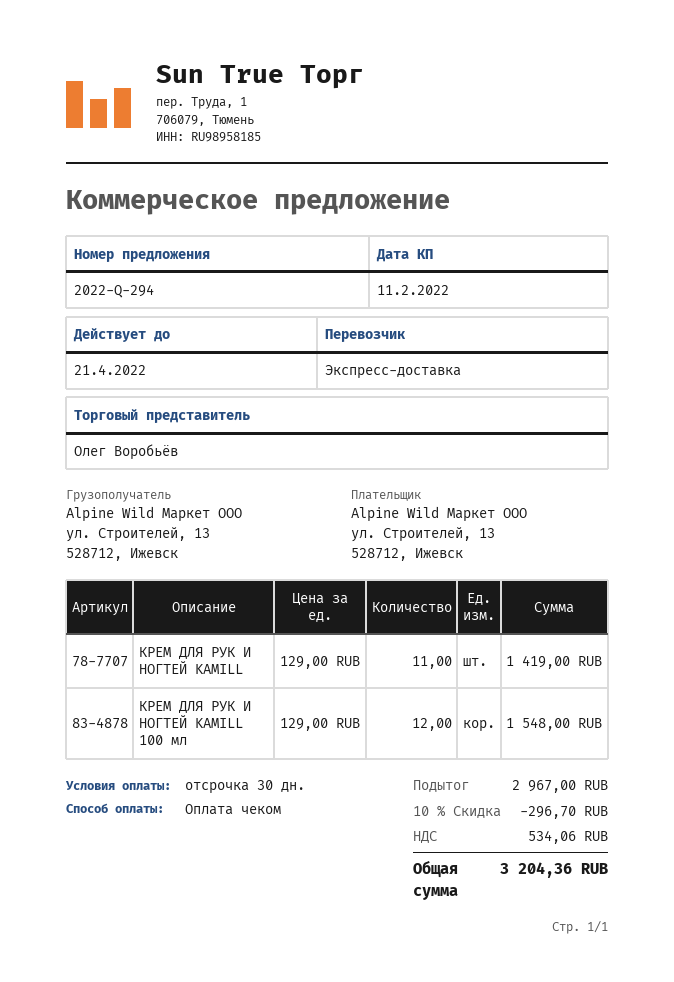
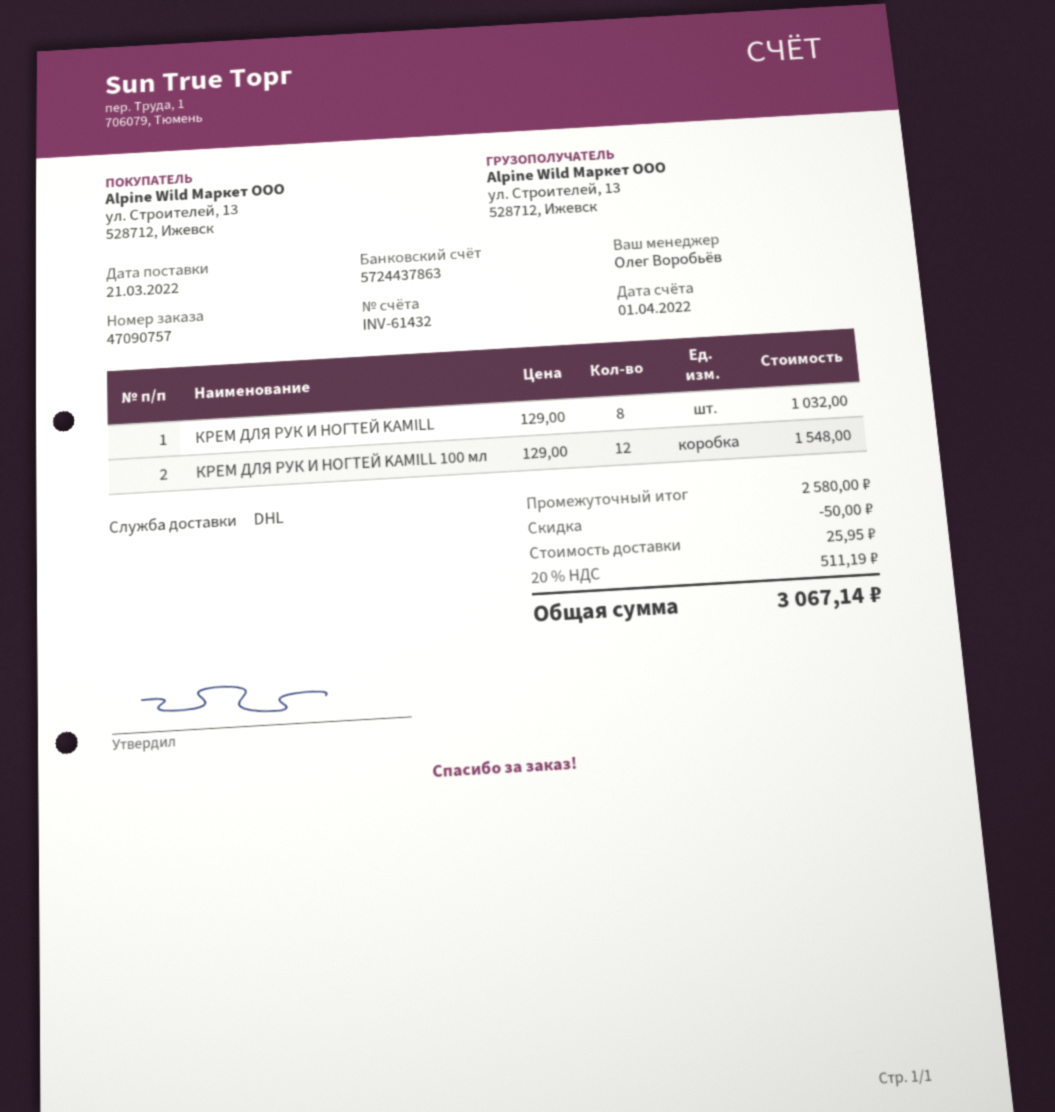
shipping method: express -> DHL
КРЕМ ДЛЯ РУК И НОГТЕЙ KAMILL: 11 x 129.00 = 1419.00 -> 8 x 129.00 = 1032.00
subtotal: 2967.00 -> 2580.00
discount: 296.70 -> 50.00
shipping: none -> 25.95
tax: 534.06 -> 511.19
total: 3204.36 -> 3067.14

